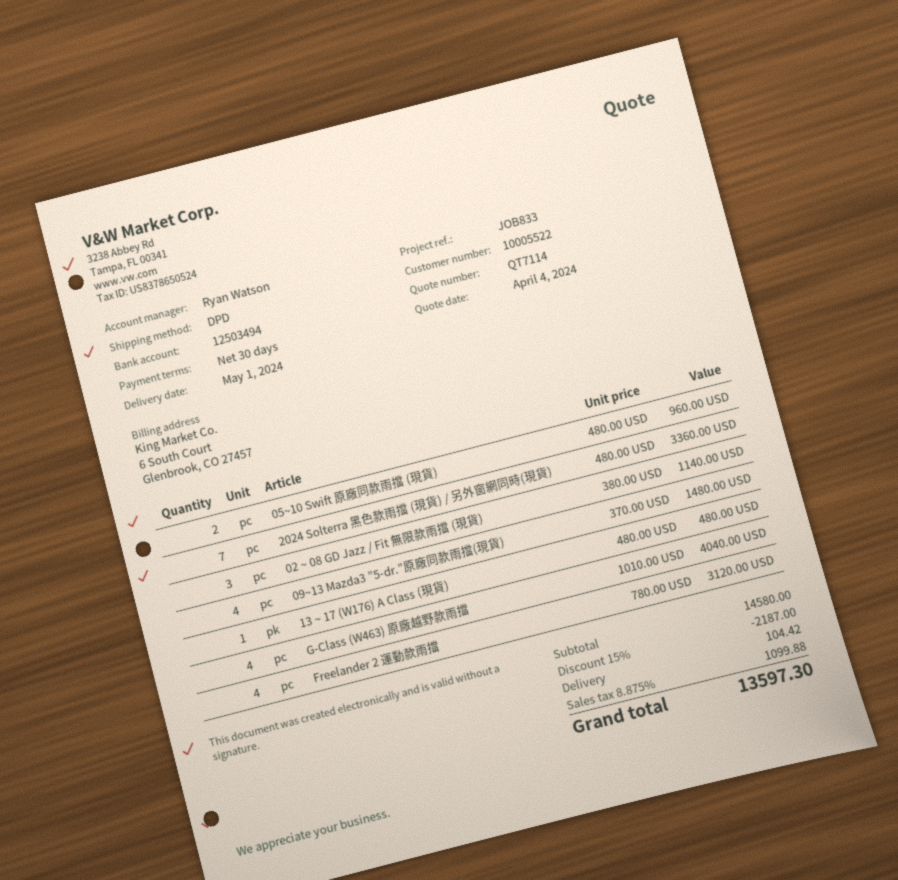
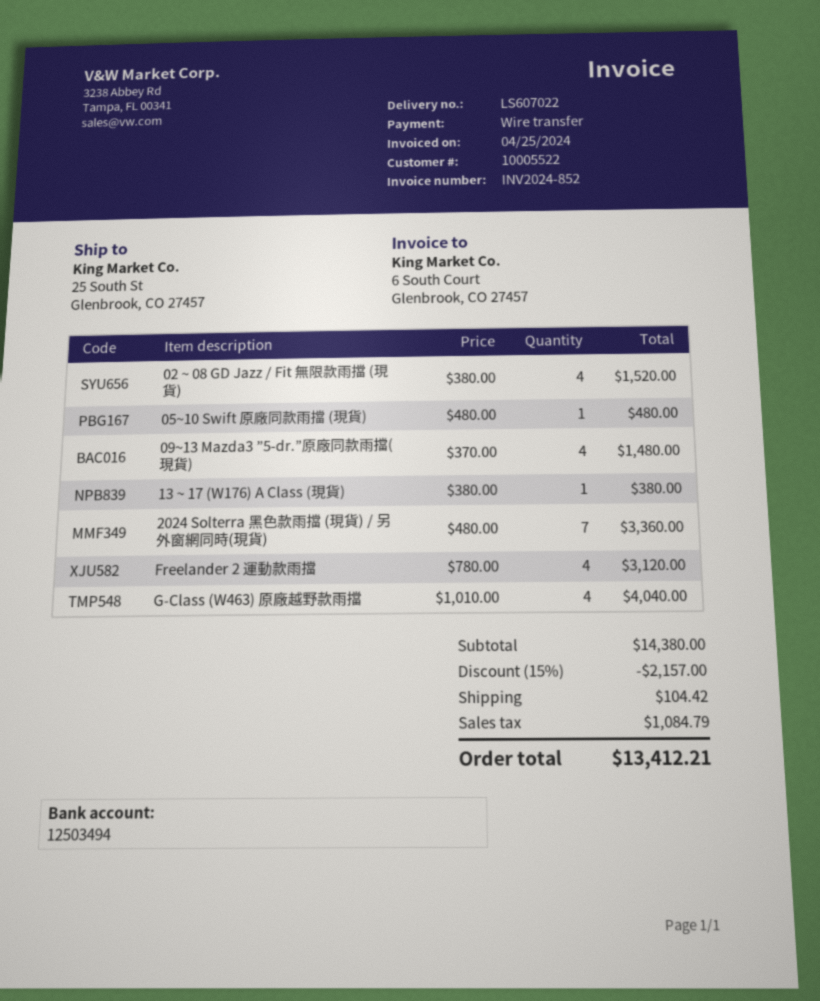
05~10 Swift 原廠同款雨擋 (現貨): 2 x 480.00 = 960.00 -> 1 x 480.00 = 480.00
02 ~ 08 GD Jazz / Fit 無限款雨擋 (現貨): 3 x 380.00 = 1140.00 -> 4 x 380.00 = 1520.00
13 ~ 17 (W176) A Class (現貨): 1 x 480.00 = 480.00 -> 1 x 380.00 = 380.00
subtotal: 14580.00 -> 14380.00
discount: 15% = 2187.00 -> 15% = 2157.00
tax: 1099.88 -> 1084.79
total: 13597.30 -> 13412.21

